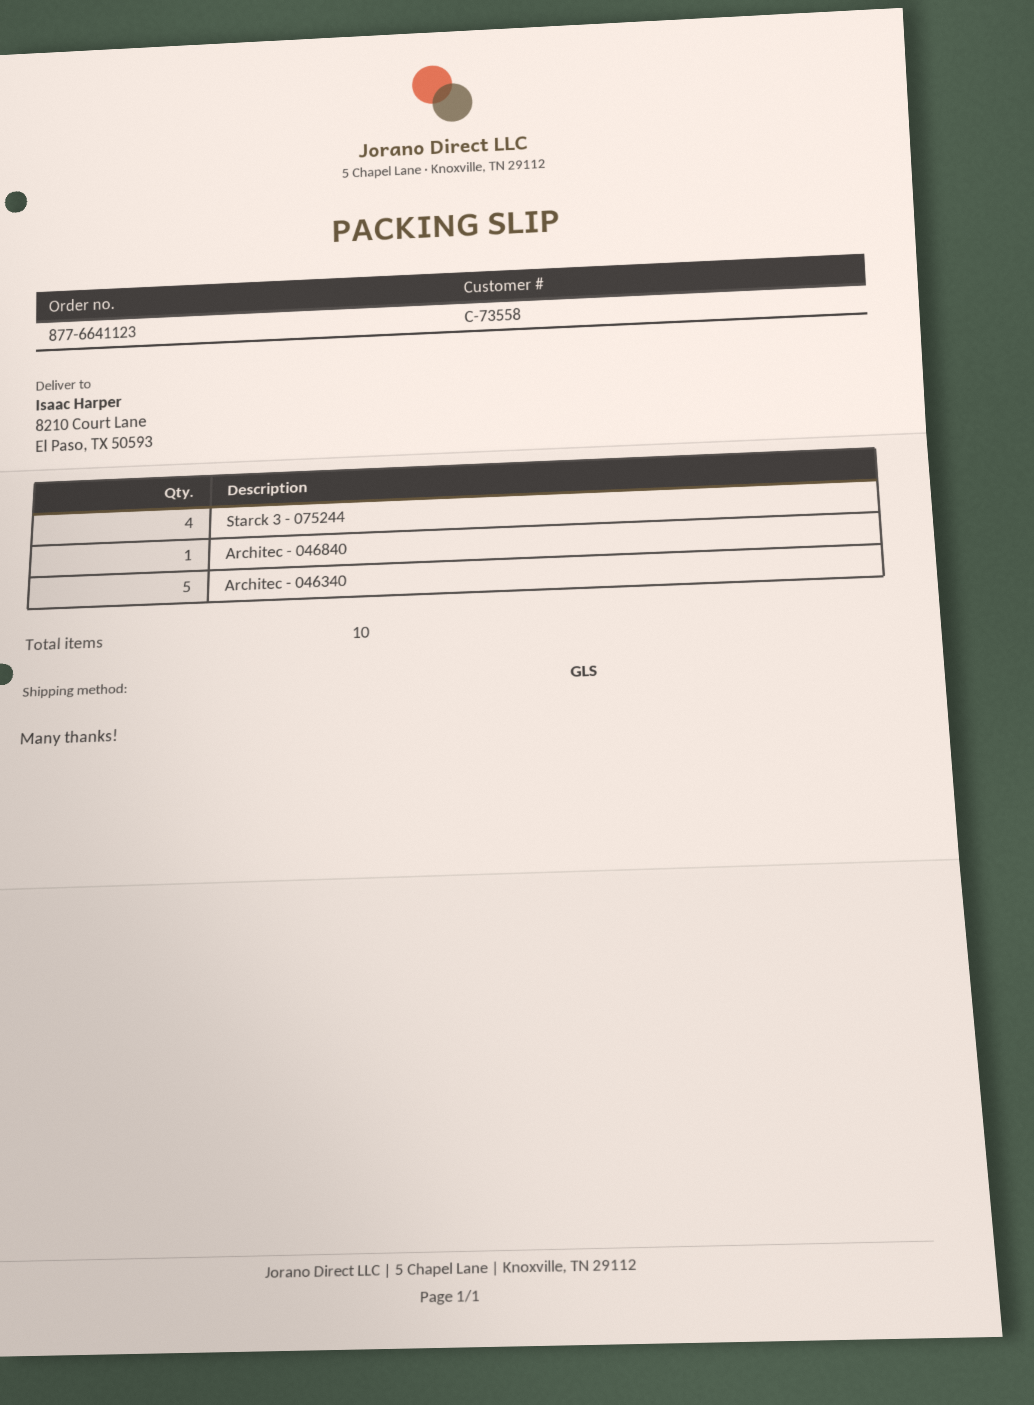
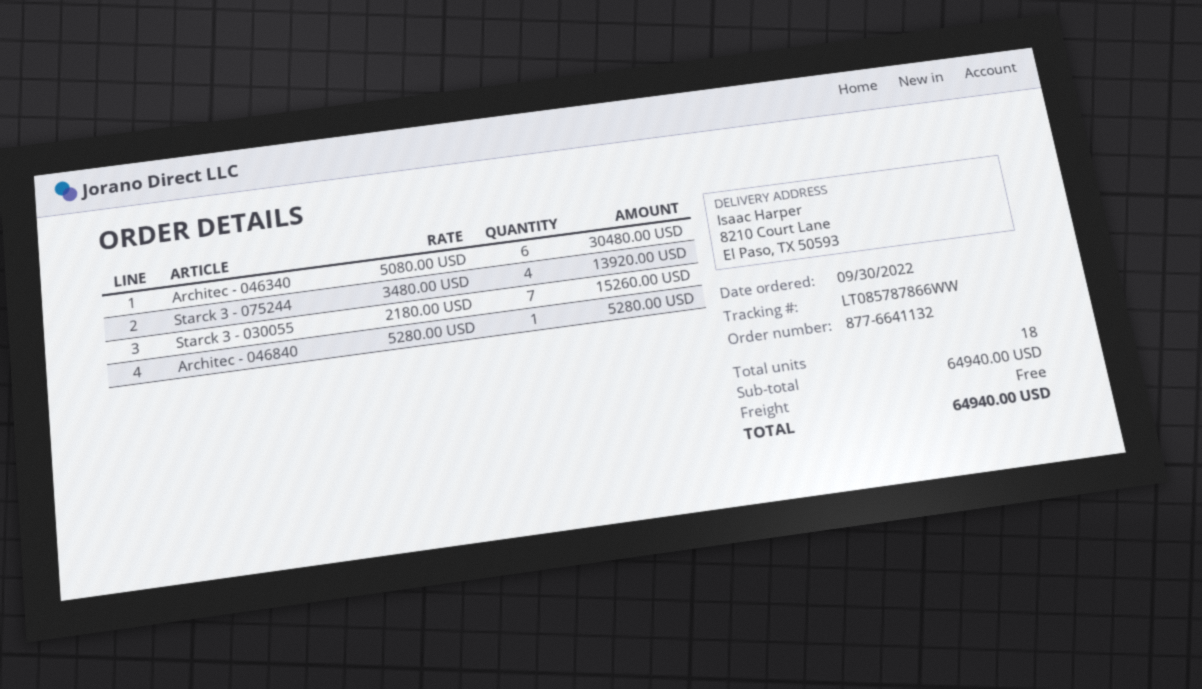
order number: 877-6641123 -> 877-6641132
Architec - 046340: 5 -> 6
Starck 3 - 030055: none -> 7
total quantity: 10 -> 18

